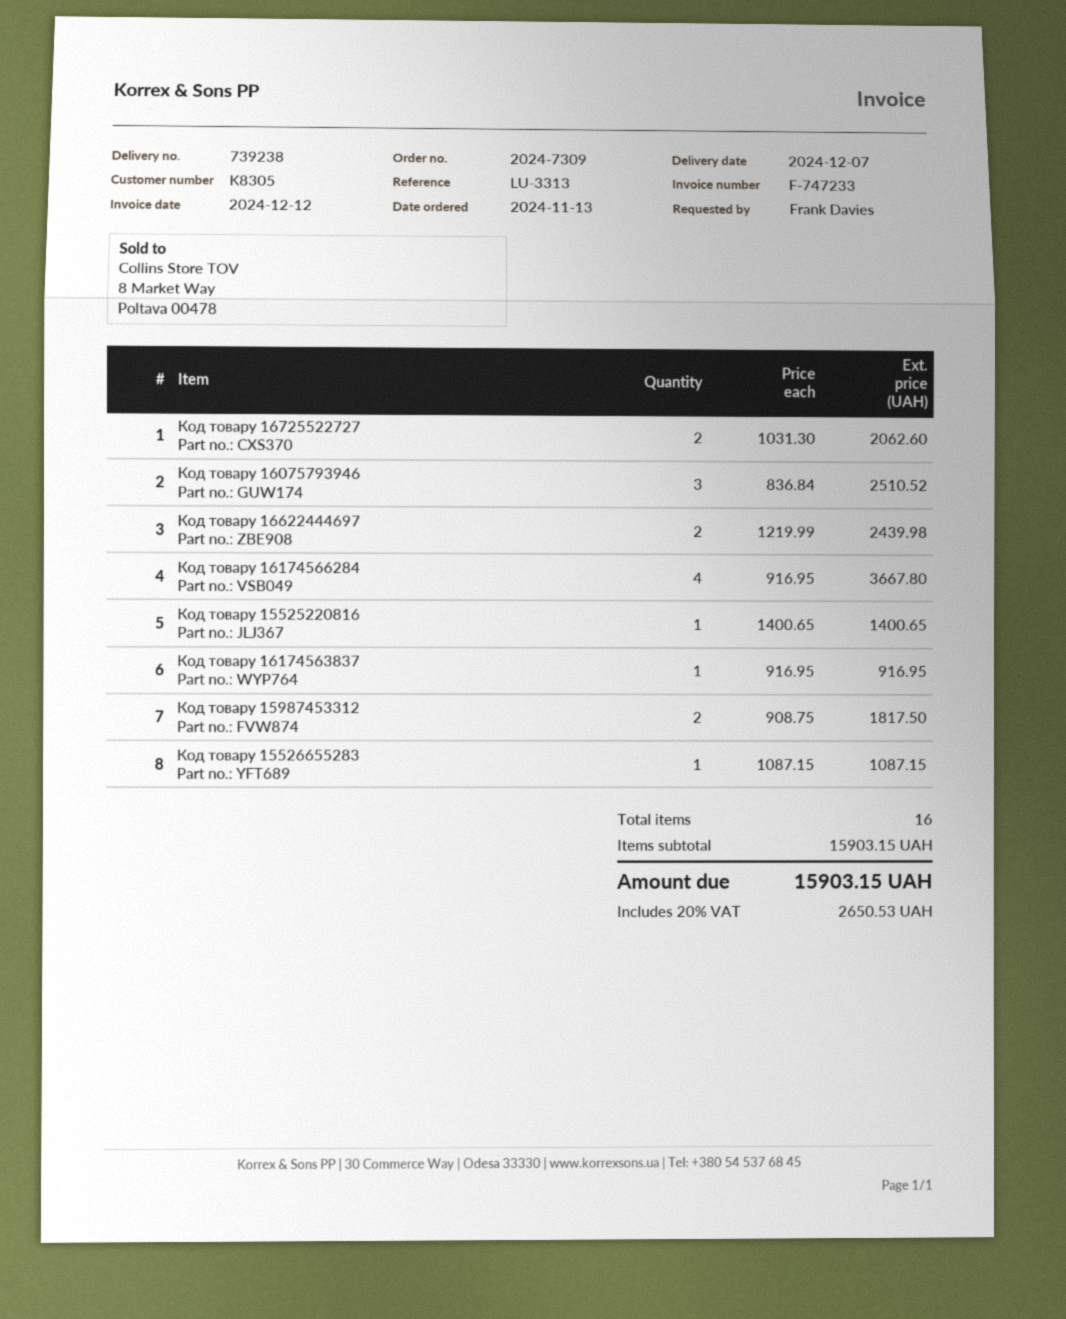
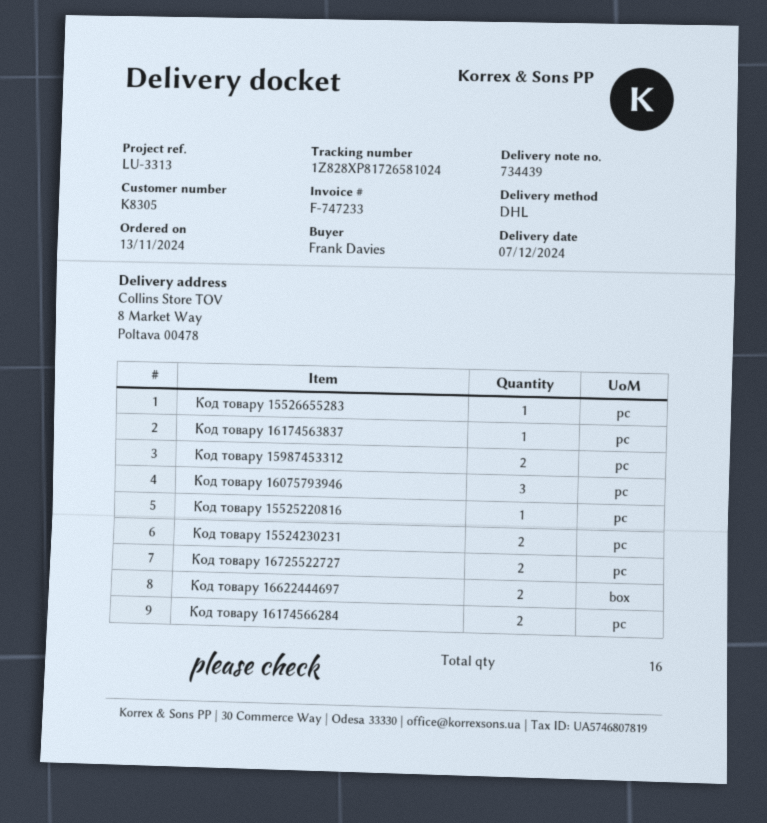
delivery note number: 739238 -> 734439
Код товару 16174566284: 4 -> 2
Код товару 15524230231: none -> 2

